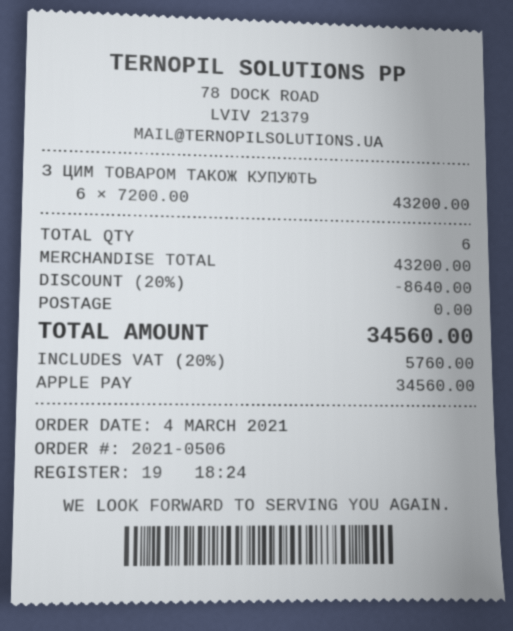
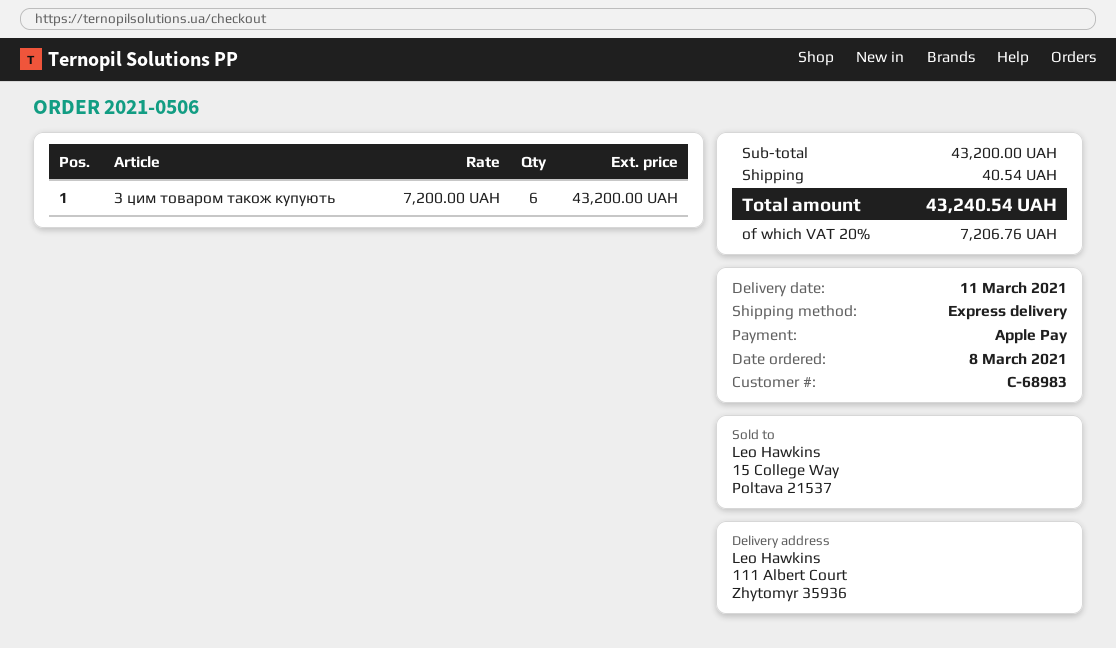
order date: 2021-03-04 -> 2021-03-08
discount: 20% = 8640.00 -> none
shipping: 0.00 -> 40.54
tax: 20% = 5760.00 -> 20% = 7206.76
total: 34560.00 -> 43240.54

